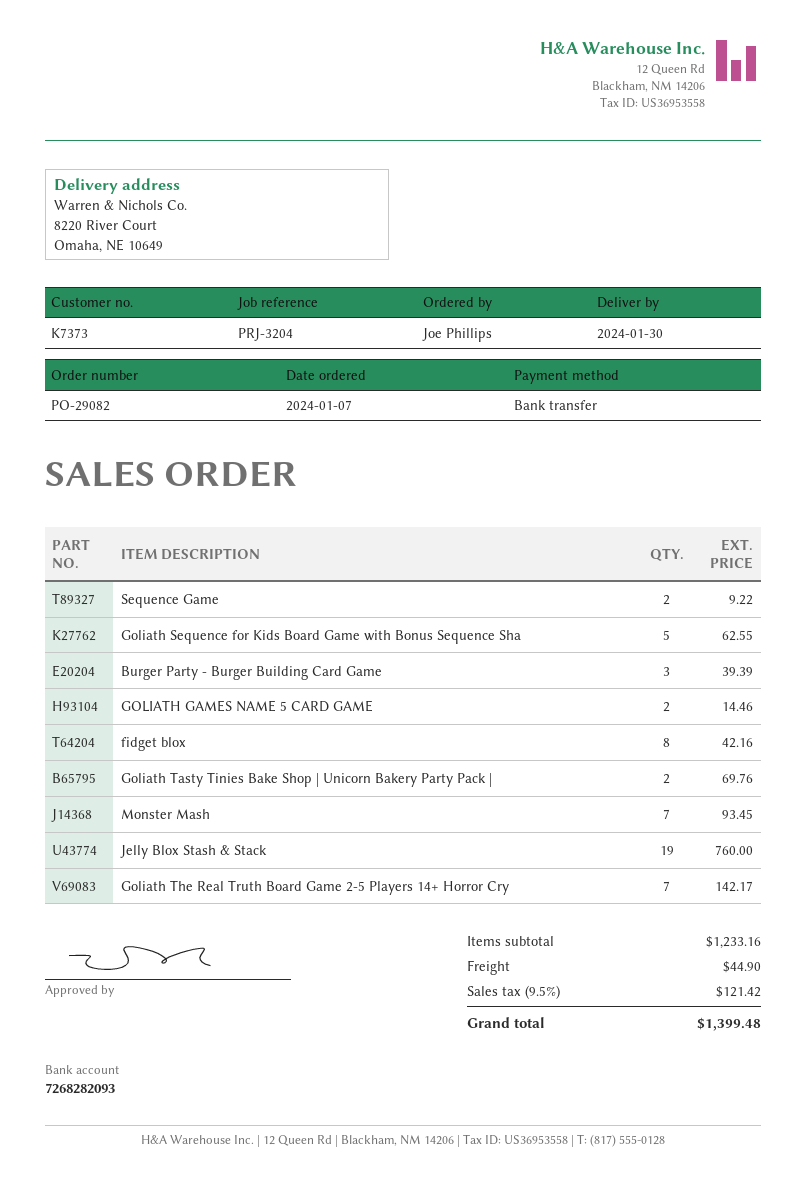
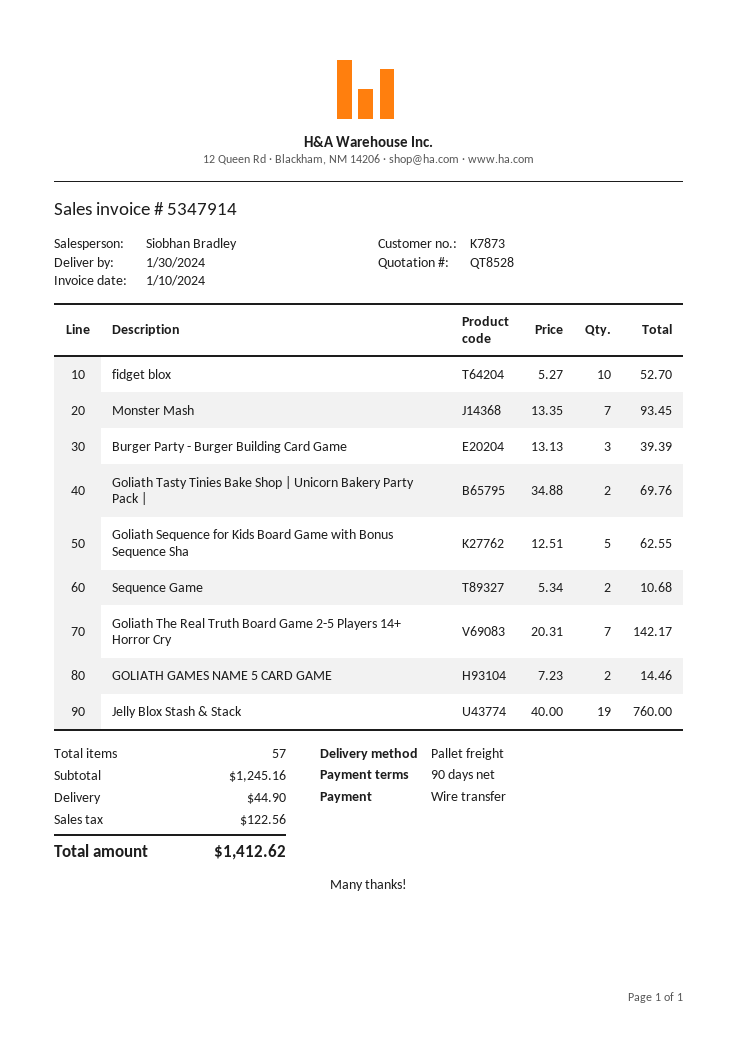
customer number: K7373 -> K7873
Sequence Game: 2 for 9.22 -> 2 for 10.68
fidget blox: 8 for 42.16 -> 10 for 52.70
subtotal: 1233.16 -> 1245.16
tax: 121.42 -> 122.56
total: 1399.48 -> 1412.62

